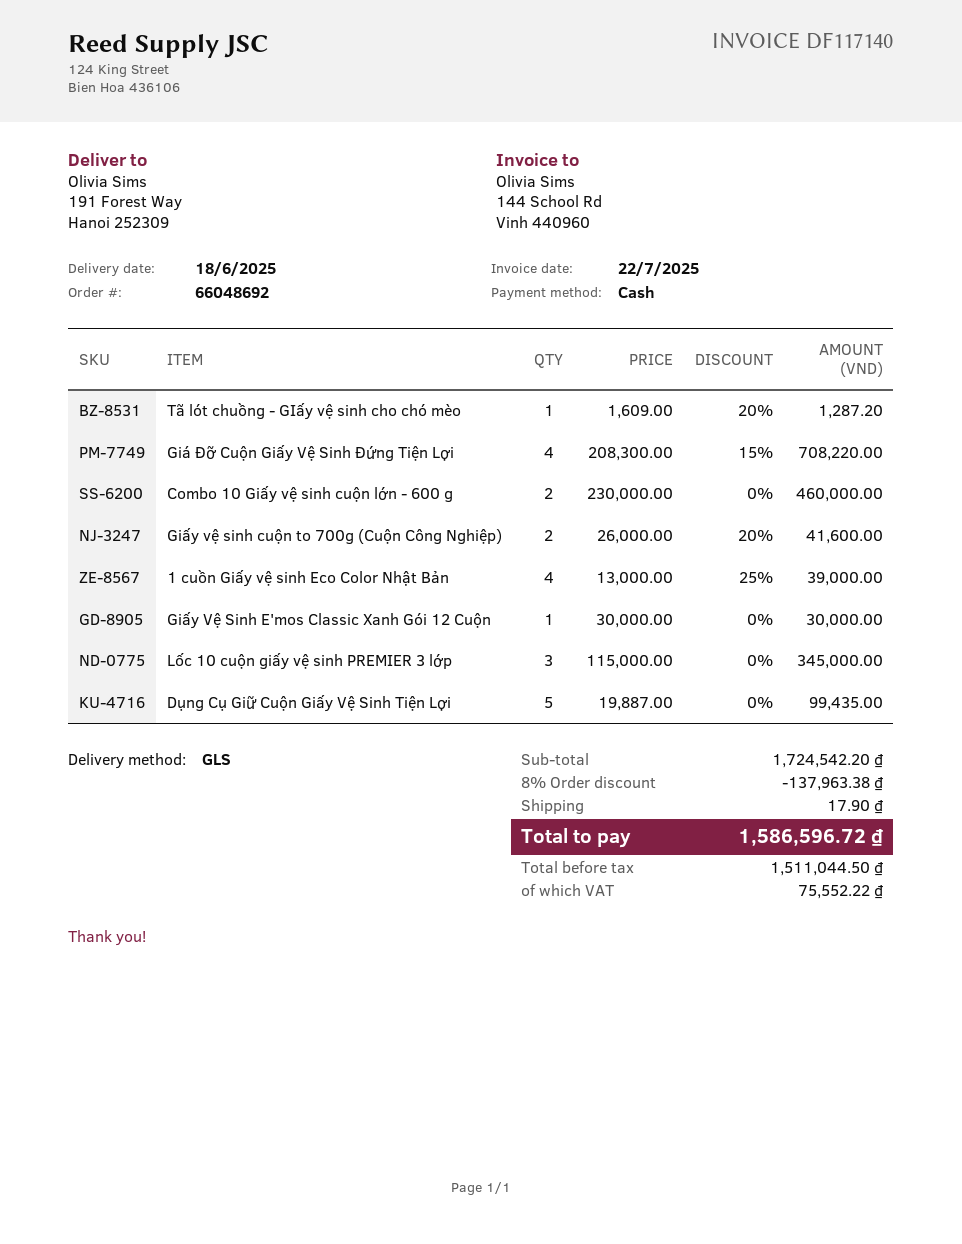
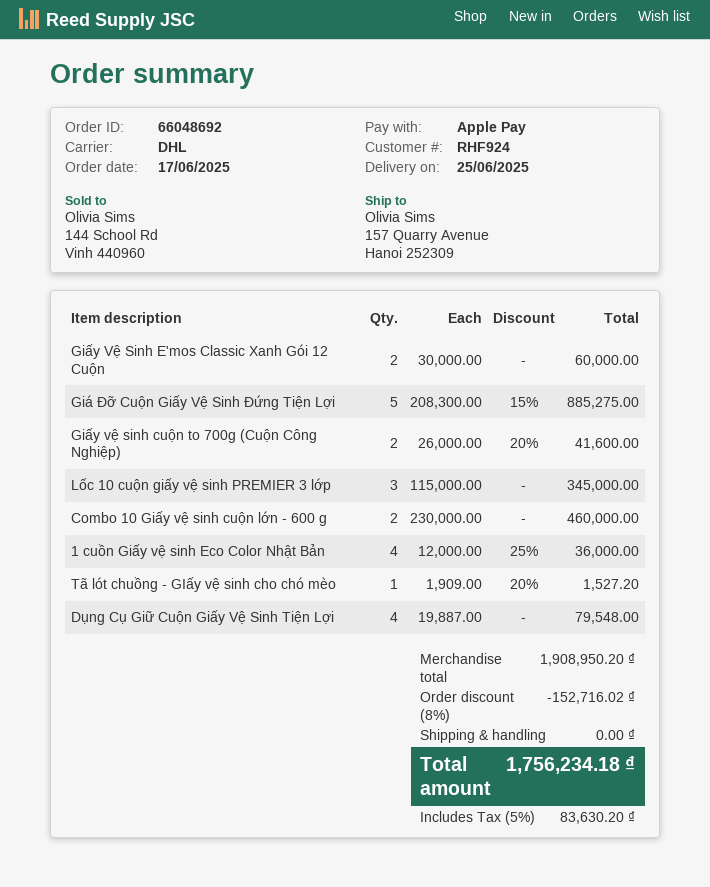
delivery date: 2025-06-18 -> 2025-06-25
payment method: cash -> Apple Pay
shipping method: GLS -> DHL
ship to: 191 Forest Way, Hanoi 252309 -> 157 Quarry Avenue, Hanoi 252309
Tã lót chuồng - GIấy vệ sinh cho chó mèo: 1 x 1609.00 - 20% = 1287.20 -> 1 x 1909.00 - 20% = 1527.20
Giá Đỡ Cuộn Giấy Vệ Sinh Đứng Tiện Lợi: 4 x 208300.00 - 15% = 708220.00 -> 5 x 208300.00 - 15% = 885275.00
1 cuồn Giấy vệ sinh Eco Color Nhật Bản: 4 x 13000.00 - 25% = 39000.00 -> 4 x 12000.00 - 25% = 36000.00
Giấy Vệ Sinh E'mos Classic Xanh Gói 12 Cuộn: 1 x 30000.00 = 30000.00 -> 2 x 30000.00 = 60000.00
Dụng Cụ Giữ Cuộn Giấy Vệ Sinh Tiện Lợi: 5 x 19887.00 = 99435.00 -> 4 x 19887.00 = 79548.00
subtotal: 1724542.20 -> 1908950.20
discount: 8% = 137963.38 -> 8% = 152716.02
shipping: 17.90 -> 0.00
tax: 75552.22 -> 83630.20
total: 1586596.72 -> 1756234.18

